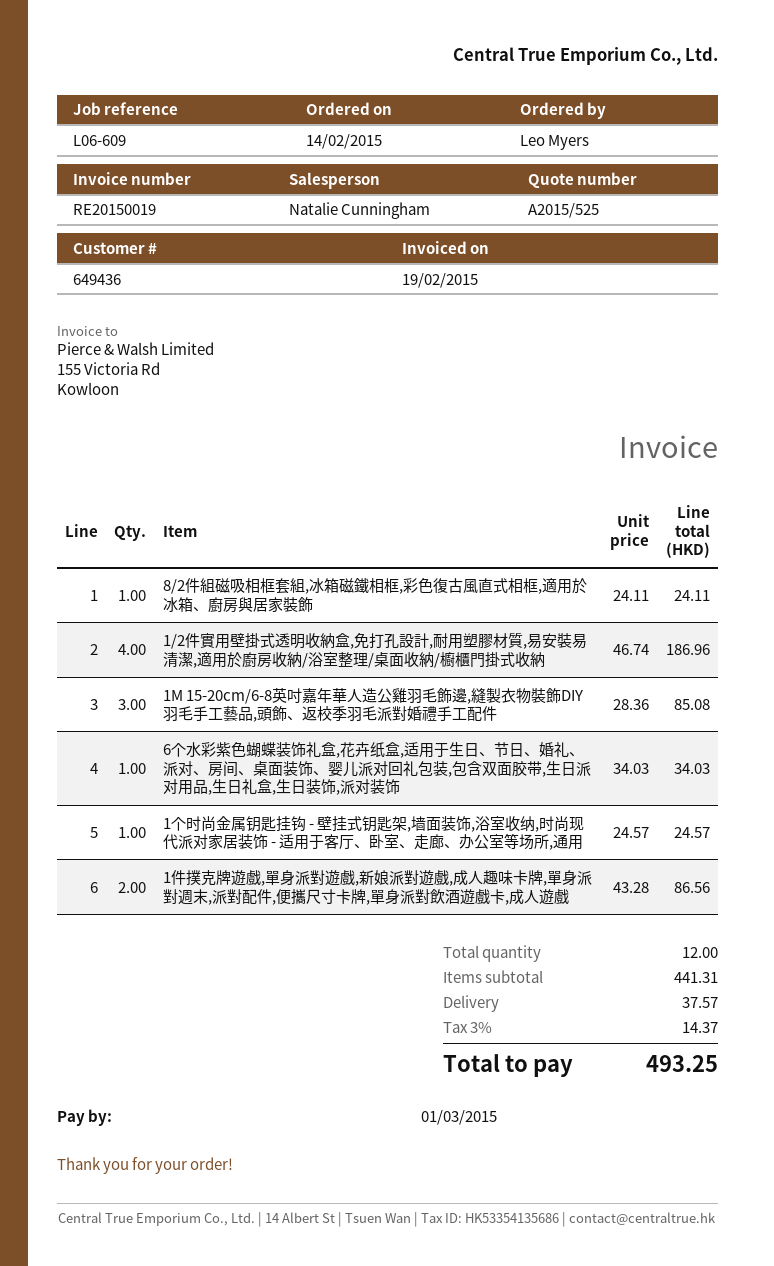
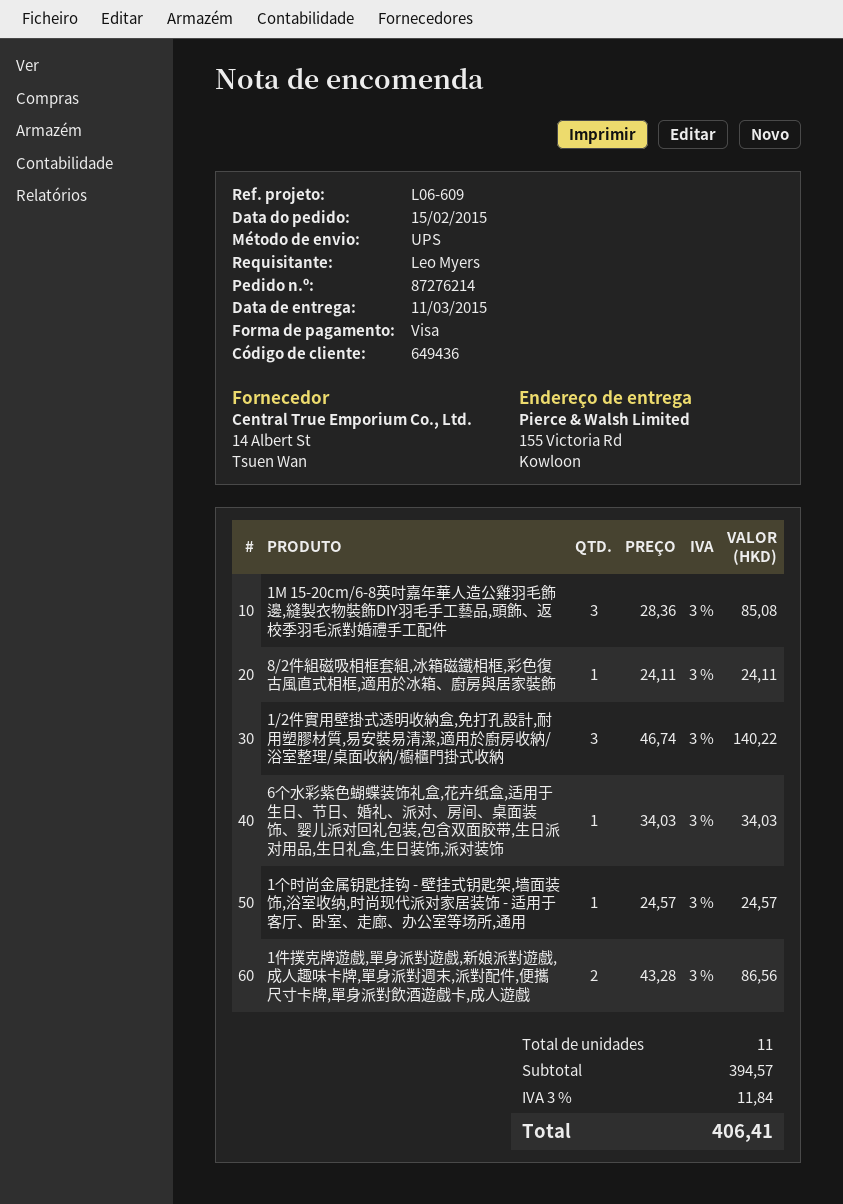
order date: 2015-02-14 -> 2015-02-15
1/2件實用壁掛式透明收納盒,免打孔設計,耐用塑膠材質,易安裝易清潔,適用於廚房收納/浴室整理/桌面收納/櫥櫃門掛式收納: 4 x 46.74 = 186.96 -> 3 x 46.74 = 140.22
total quantity: 12 -> 11
subtotal: 441.31 -> 394.57
shipping: 37.57 -> none
tax: 3% = 14.37 -> 3% = 11.84
total: 493.25 -> 406.41

